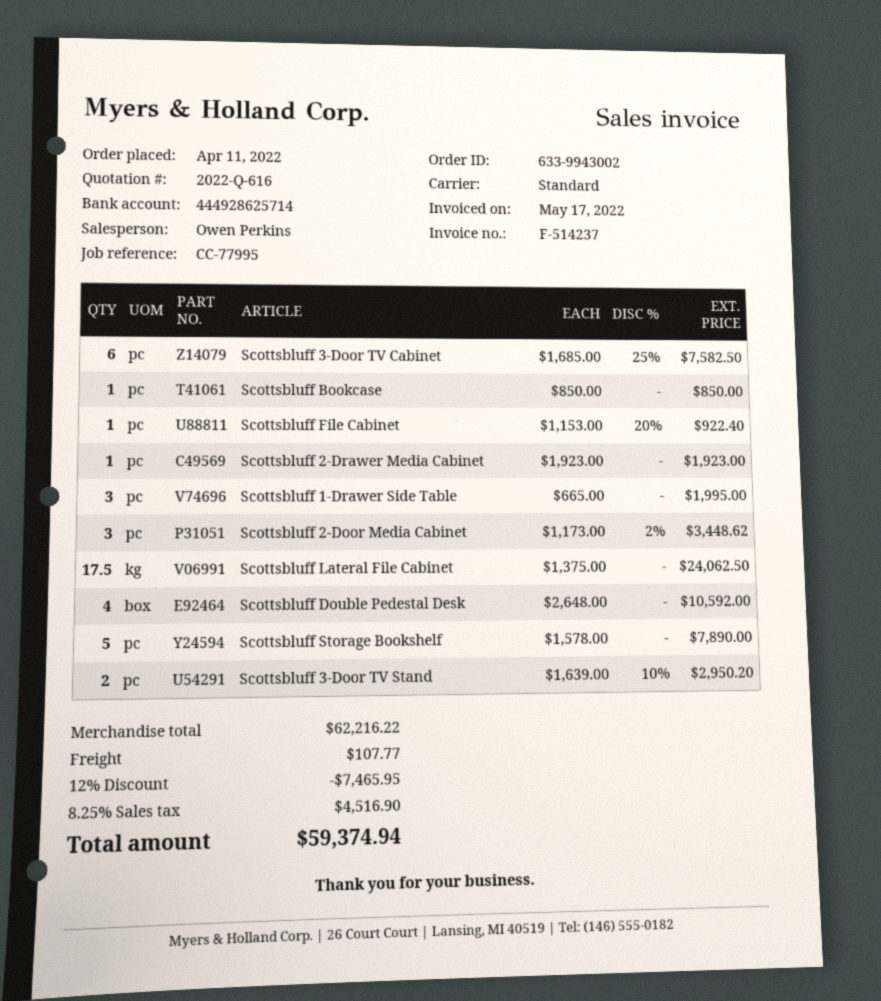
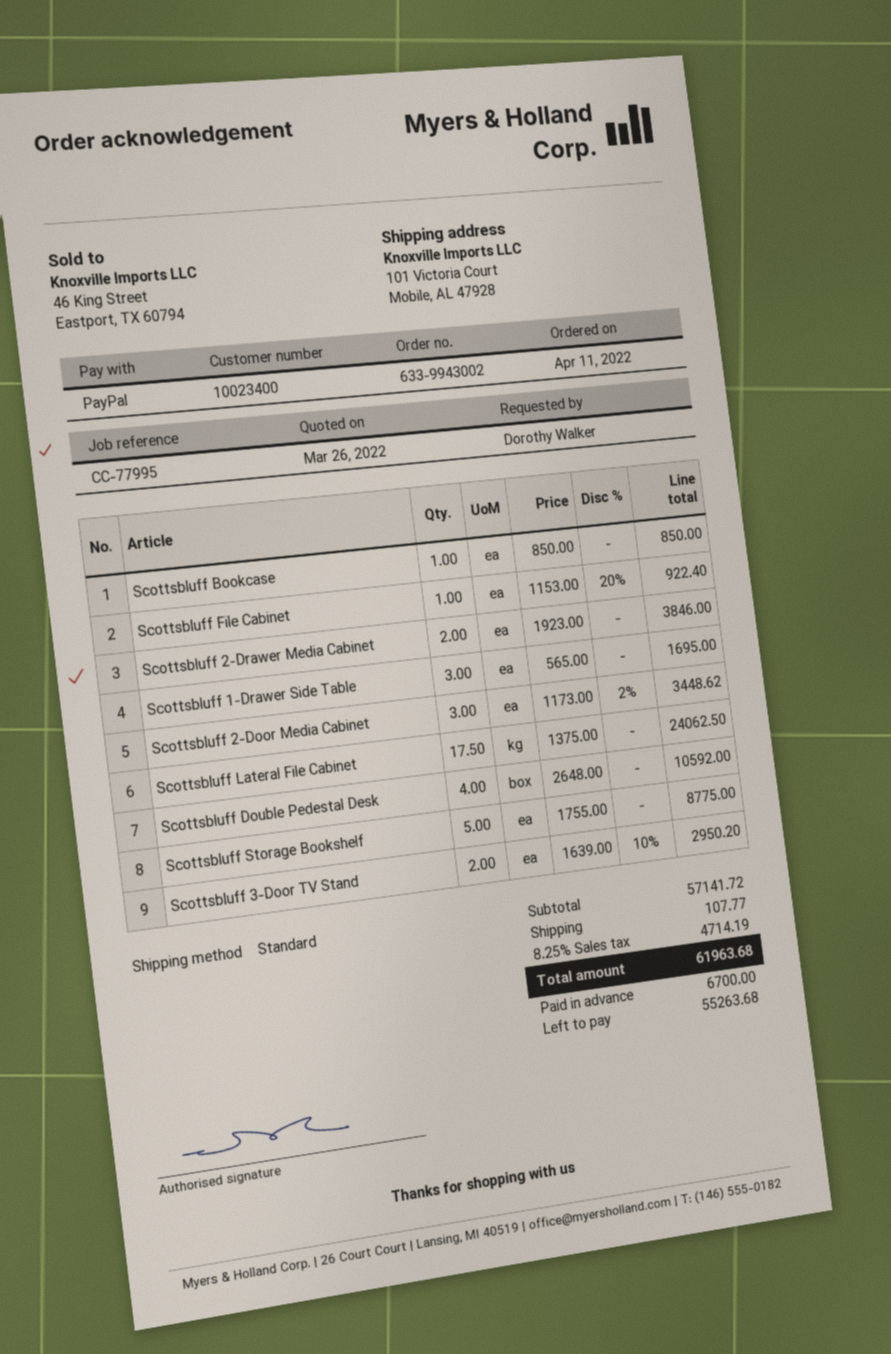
Scottsbluff 3-Door TV Cabinet: 6 x 1685.00 - 25% = 7582.50 -> none
Scottsbluff 2-Drawer Media Cabinet: 1 x 1923.00 = 1923.00 -> 2 x 1923.00 = 3846.00
Scottsbluff 1-Drawer Side Table: 3 x 665.00 = 1995.00 -> 3 x 565.00 = 1695.00
Scottsbluff Storage Bookshelf: 5 x 1578.00 = 7890.00 -> 5 x 1755.00 = 8775.00
subtotal: 62216.22 -> 57141.72
discount: 12% = 7465.95 -> none
tax: 8.25% = 4516.90 -> 8.25% = 4714.19
total: 59374.94 -> 61963.68

